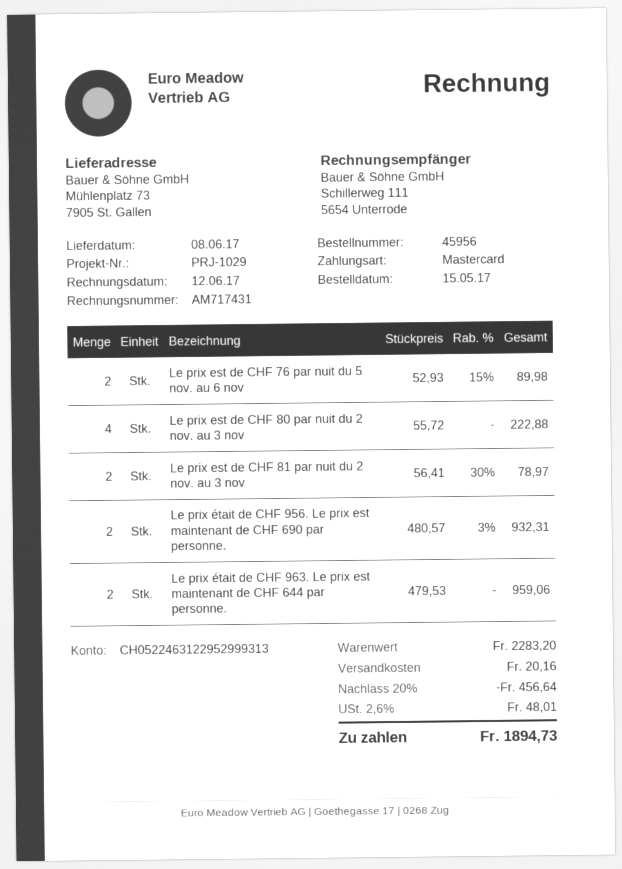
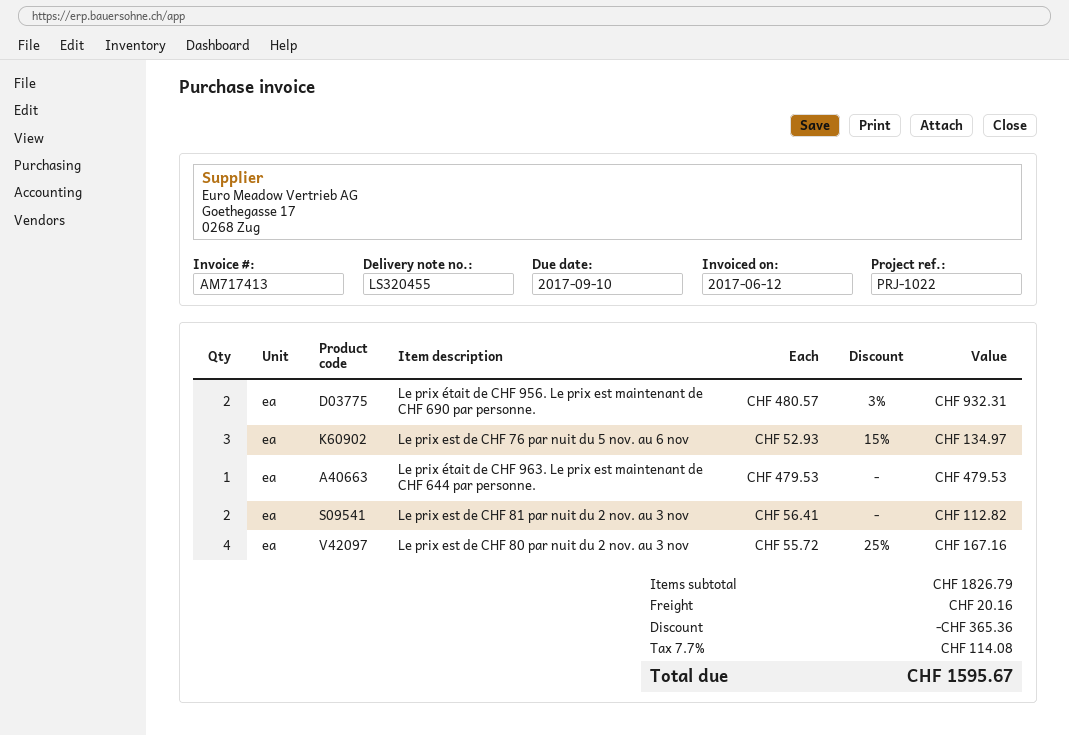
invoice number: AM717431 -> AM717413
reference: PRJ-1029 -> PRJ-1022
Le prix est de CHF 76 par nuit du 5 nov. au 6 nov: 2 x 52.93 - 15% = 89.98 -> 3 x 52.93 - 15% = 134.97
Le prix est de CHF 80 par nuit du 2 nov. au 3 nov: 4 x 55.72 = 222.88 -> 4 x 55.72 - 25% = 167.16
Le prix est de CHF 81 par nuit du 2 nov. au 3 nov: 2 x 56.41 - 30% = 78.97 -> 2 x 56.41 = 112.82
Le prix était de CHF 963. Le prix est maintenant de CHF 644 par personne.: 2 x 479.53 = 959.06 -> 1 x 479.53 = 479.53
subtotal: 2283.20 -> 1826.79
discount: 456.64 -> 365.36
tax: 2.6% = 48.01 -> 7.7% = 114.08
total: 1894.73 -> 1595.67

